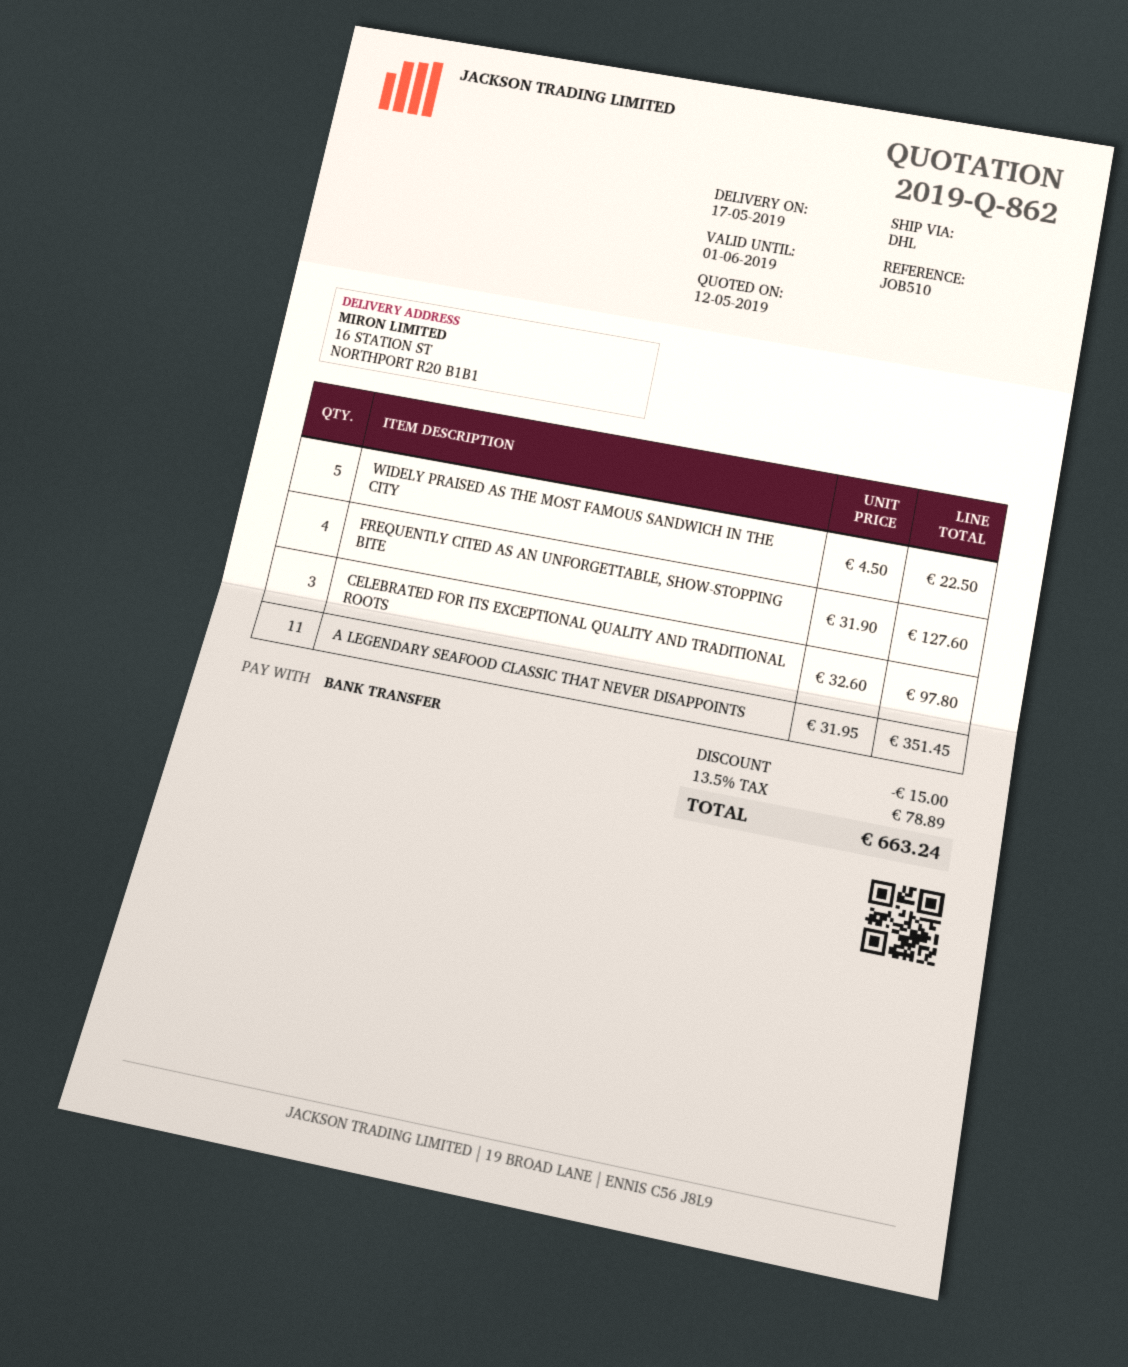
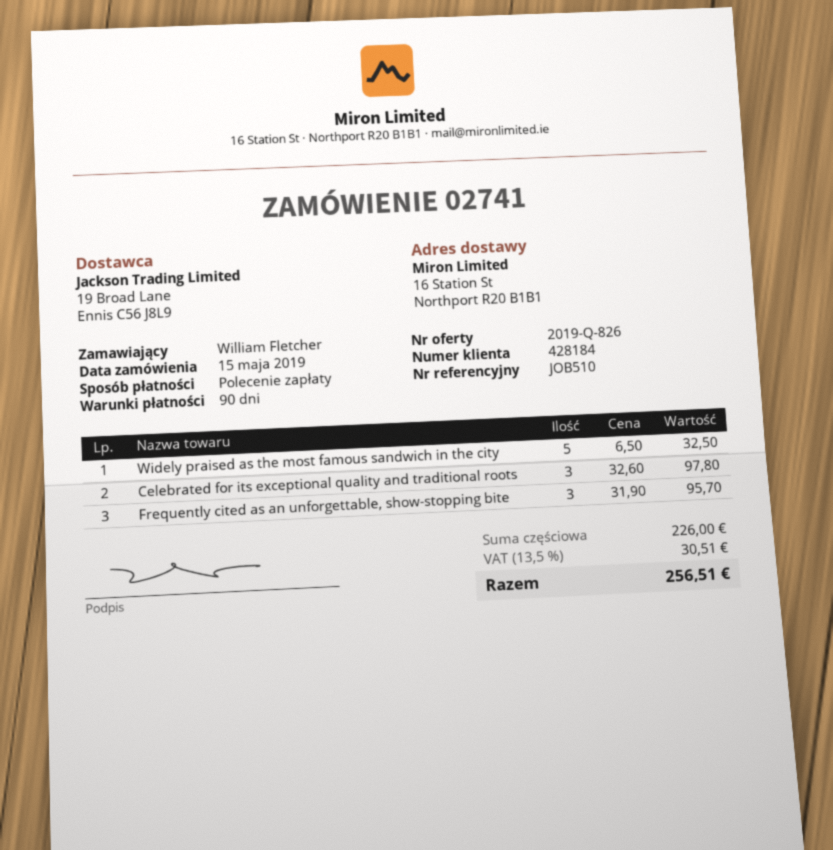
quote number: 2019-Q-862 -> 2019-Q-826
payment method: bank transfer -> direct debit
WIDELY PRAISED AS THE MOST FAMOUS SANDWICH IN THE CITY: 5 x 4.50 = 22.50 -> 5 x 6.50 = 32.50
FREQUENTLY CITED AS AN UNFORGETTABLE, SHOW-STOPPING BITE: 4 x 31.90 = 127.60 -> 3 x 31.90 = 95.70
A LEGENDARY SEAFOOD CLASSIC THAT NEVER DISAPPOINTS: 11 x 31.95 = 351.45 -> none
discount: 15.00 -> none
tax: 13.5% = 78.89 -> 13.5% = 30.51
total: 663.24 -> 256.51

